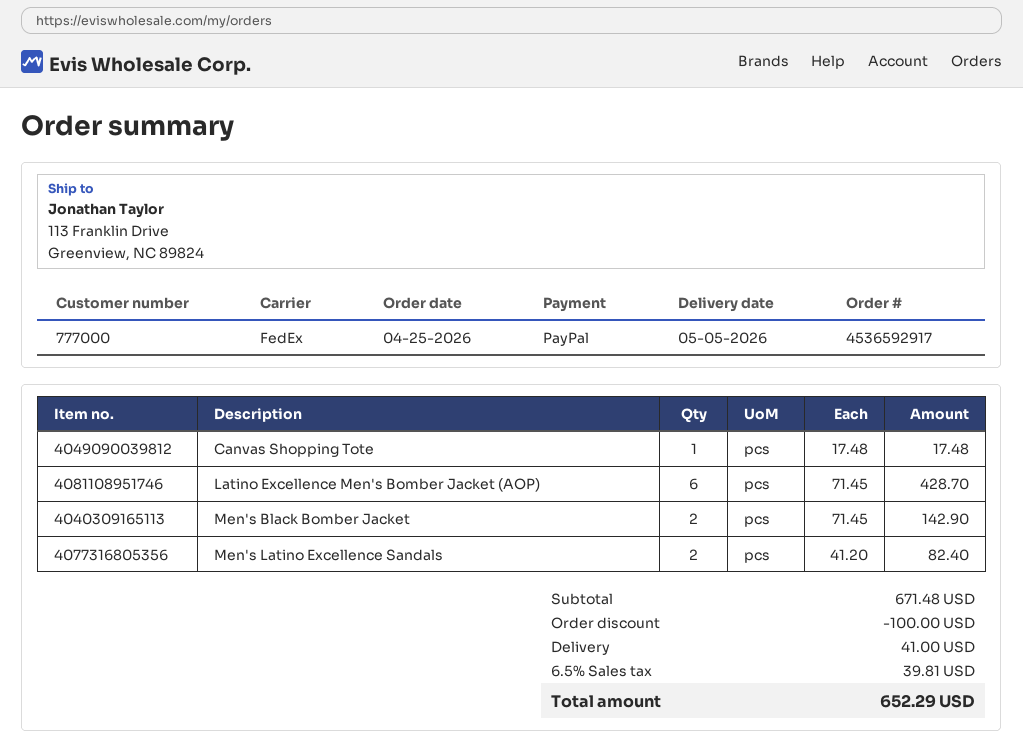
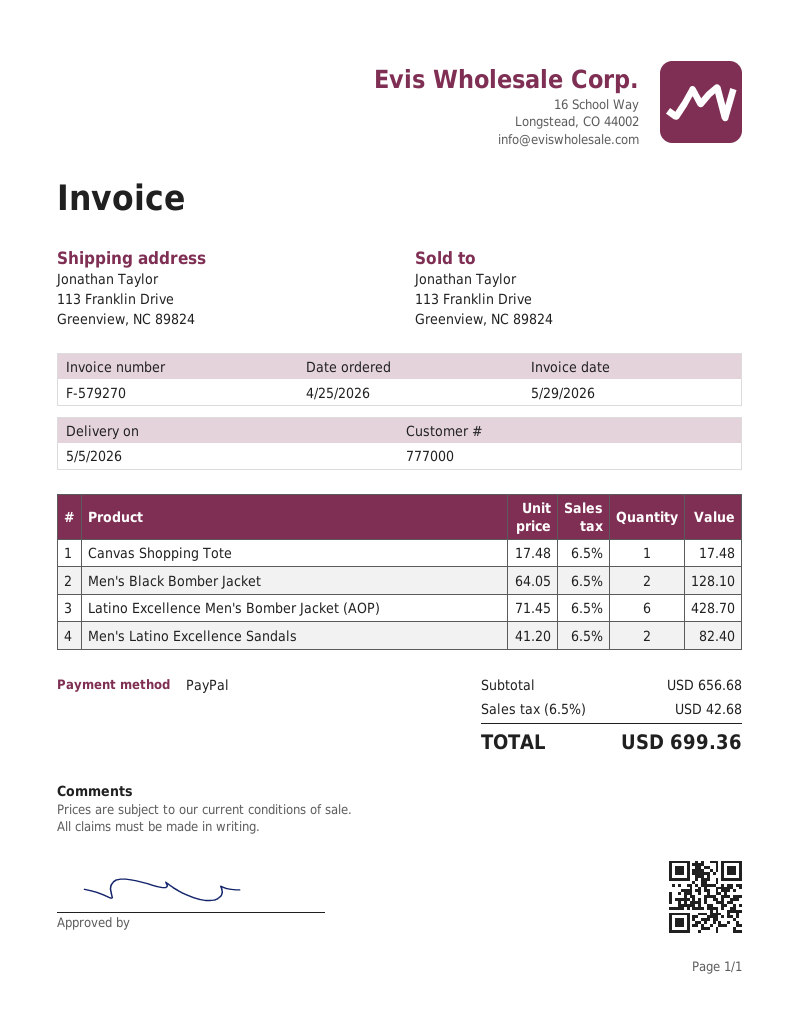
Men's Black Bomber Jacket: 2 x 71.45 = 142.90 -> 2 x 64.05 = 128.10
subtotal: 671.48 -> 656.68
discount: 100.00 -> none
shipping: 41.00 -> none
tax: 6.5% = 39.81 -> 6.5% = 42.68
total: 652.29 -> 699.36

